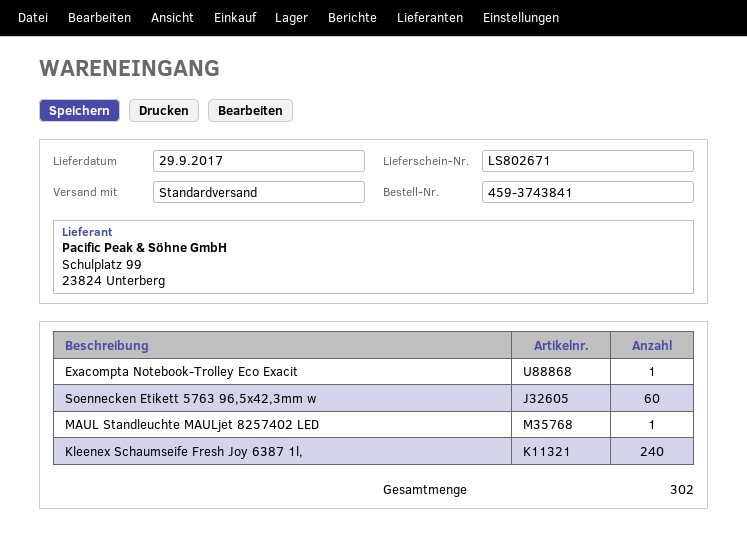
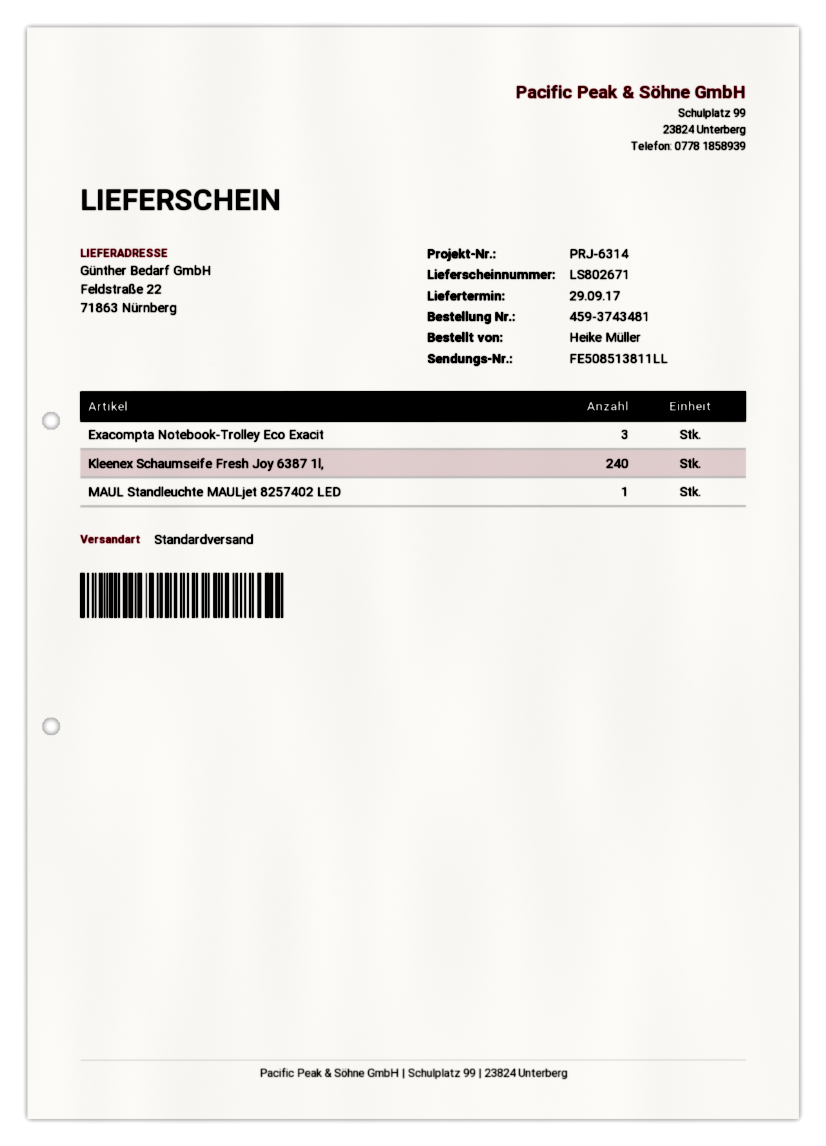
order number: 459-3743841 -> 459-3743481
Exacompta Notebook-Trolley Eco Exacit: 1 -> 3
Soennecken Etikett 5763 96,5x42,3mm w: 60 -> none

